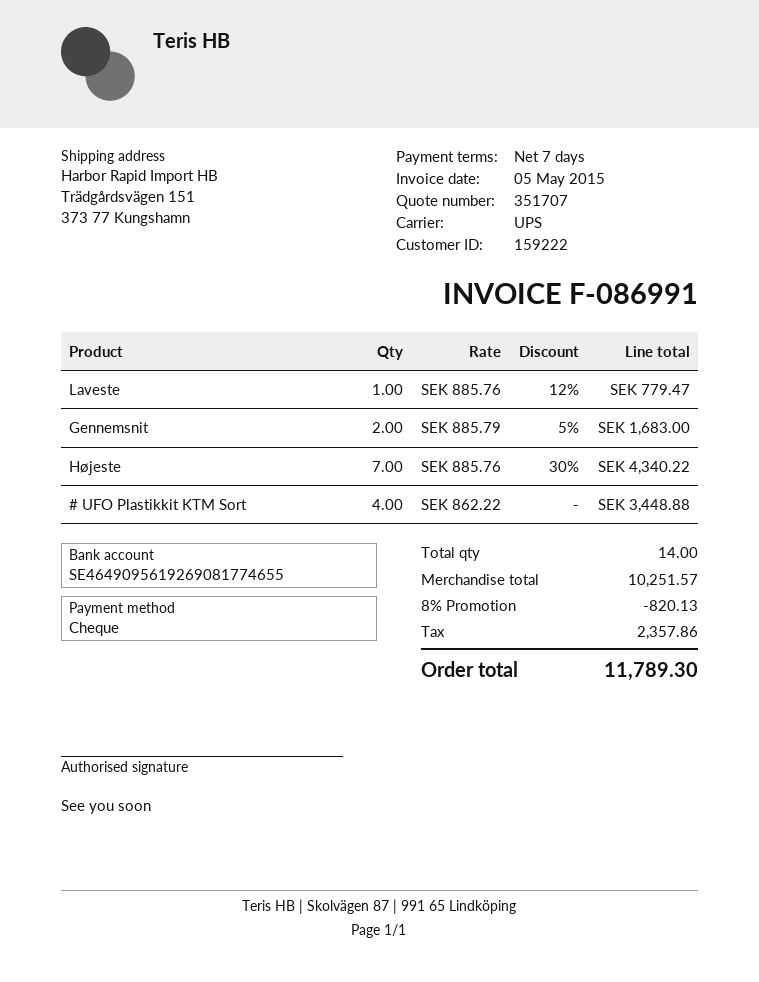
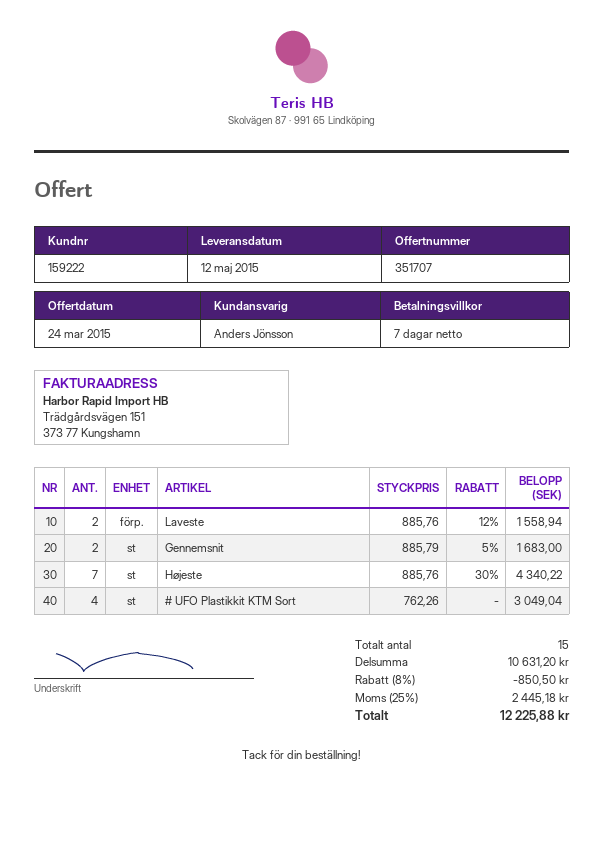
Laveste: 1 x 885.76 - 12% = 779.47 -> 2 x 885.76 - 12% = 1558.94
# UFO Plastikkit KTM Sort: 4 x 862.22 = 3448.88 -> 4 x 762.26 = 3049.04
total quantity: 14 -> 15
subtotal: 10251.57 -> 10631.20
discount: 8% = 820.13 -> 8% = 850.50
tax: 2357.86 -> 2445.18
total: 11789.30 -> 12225.88

